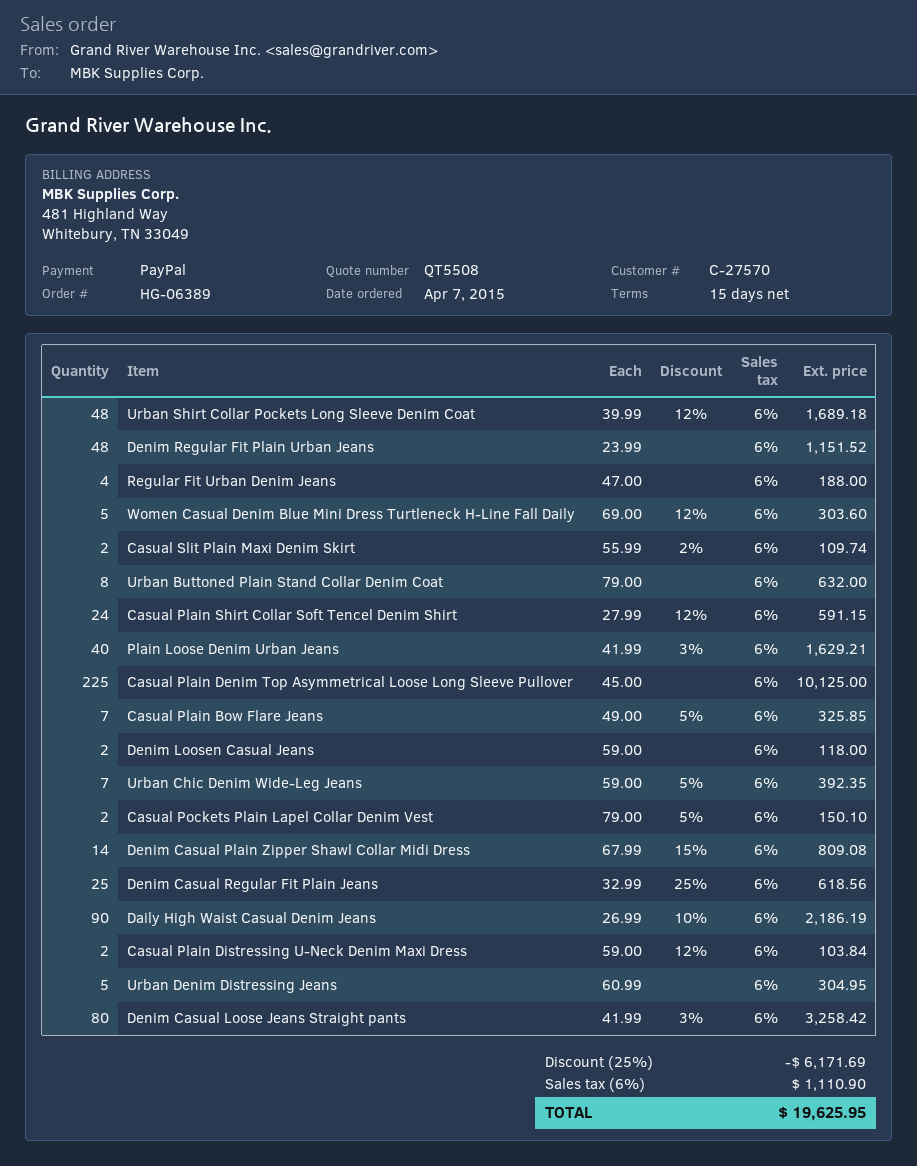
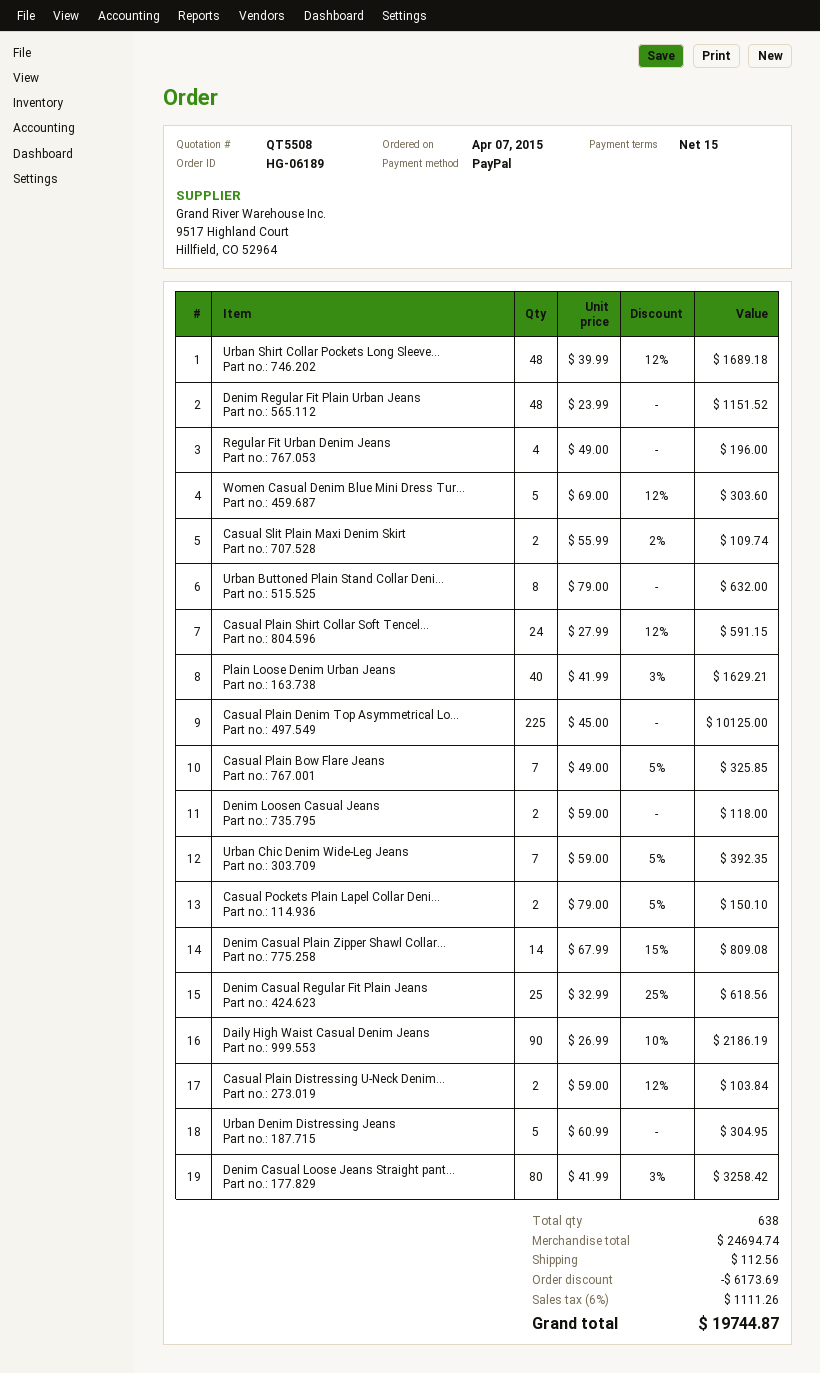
order number: HG-06389 -> HG-06189
Regular Fit Urban Denim Jeans: 4 x 47.00 = 188.00 -> 4 x 49.00 = 196.00
discount: 6171.69 -> 6173.69
shipping: none -> 112.56
tax: 6% = 1110.90 -> 6% = 1111.26
total: 19625.95 -> 19744.87

